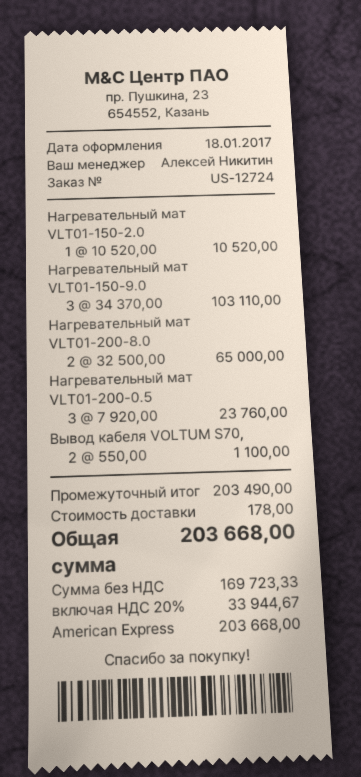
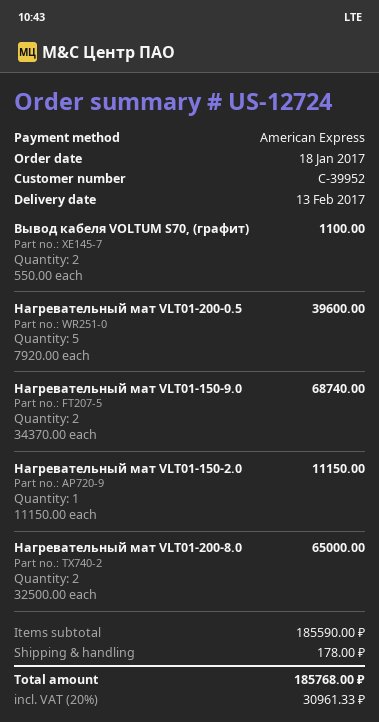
Нагревательный мат VLT01-150-2.0: 1 x 10520.00 = 10520.00 -> 1 x 11150.00 = 11150.00
Нагревательный мат VLT01-150-9.0: 3 x 34370.00 = 103110.00 -> 2 x 34370.00 = 68740.00
Нагревательный мат VLT01-200-0.5: 3 x 7920.00 = 23760.00 -> 5 x 7920.00 = 39600.00
subtotal: 203490.00 -> 185590.00
tax: 20% = 33944.67 -> 20% = 30961.33
total: 203668.00 -> 185768.00

